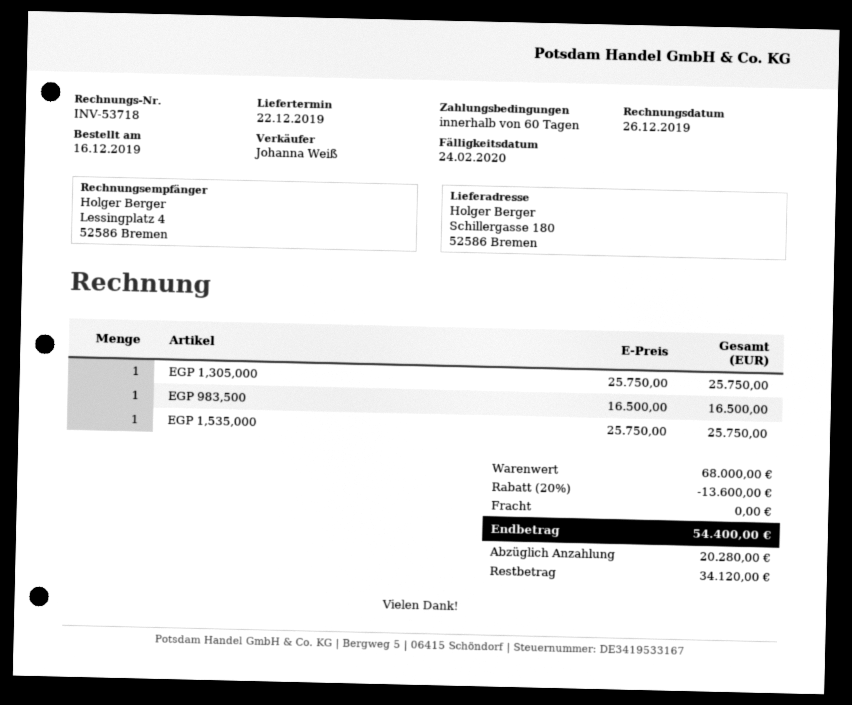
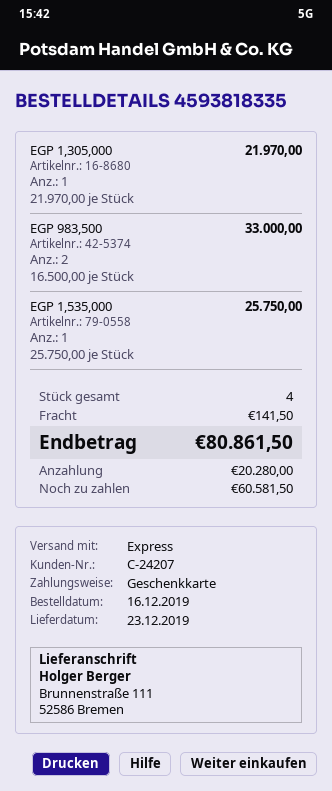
delivery date: 2019-12-22 -> 2019-12-23
ship to: Schillergasse 180, 52586 Bremen -> Brunnenstraße 111, 52586 Bremen
EGP 1,305,000: 1 x 25750.00 = 25750.00 -> 1 x 21970.00 = 21970.00
EGP 983,500: 1 x 16500.00 = 16500.00 -> 2 x 16500.00 = 33000.00
discount: 20% = 13600.00 -> none
shipping: 0.00 -> 141.50
total: 54400.00 -> 80861.50
balance: 34120.00 -> 60581.50

